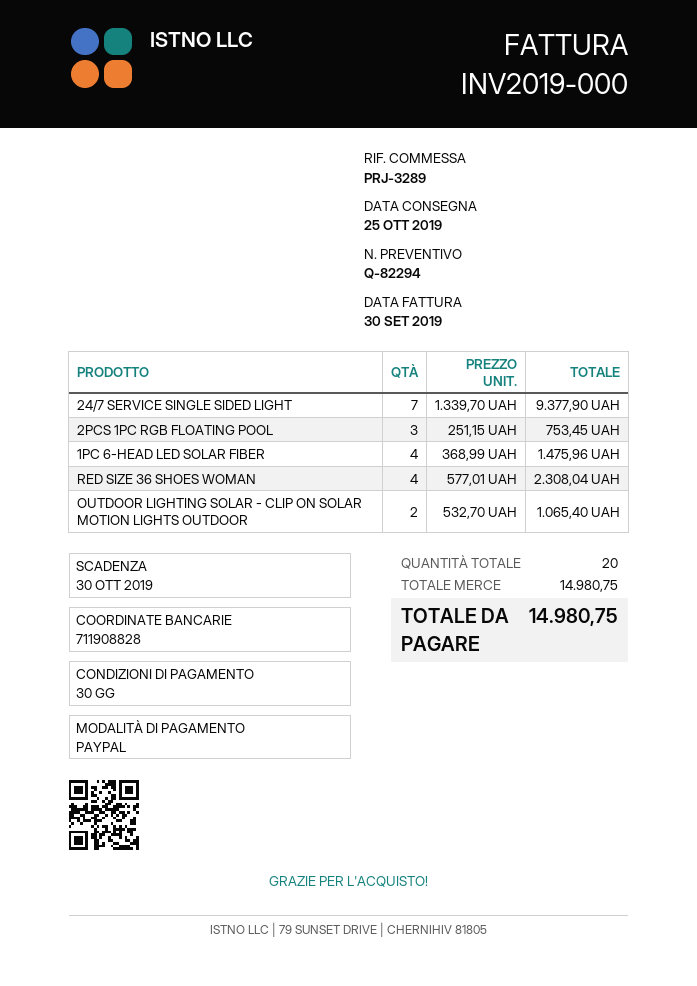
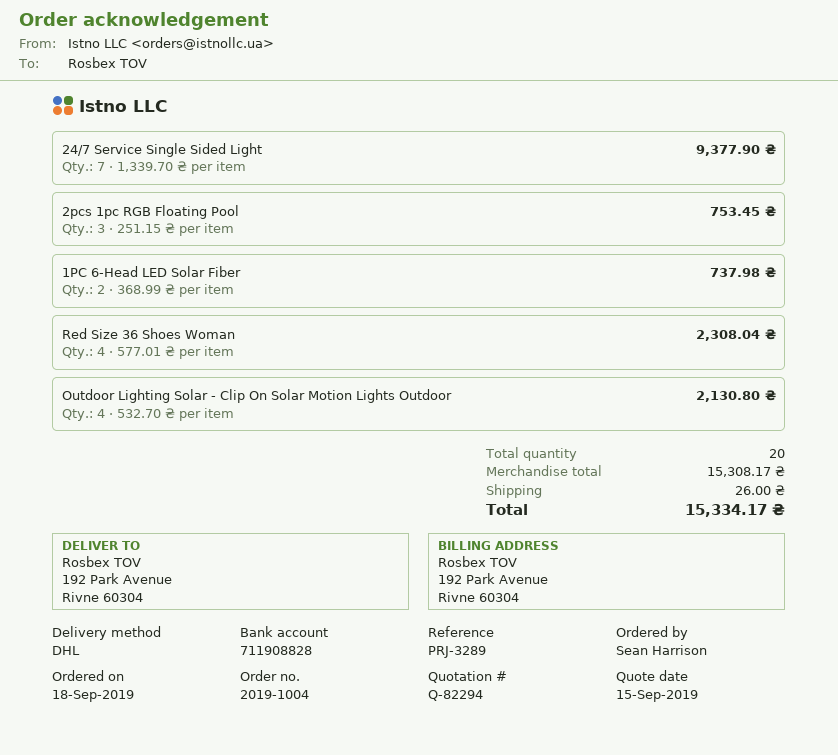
1PC 6-HEAD LED SOLAR FIBER: 4 x 368.99 = 1475.96 -> 2 x 368.99 = 737.98
OUTDOOR LIGHTING SOLAR - CLIP ON SOLAR MOTION LIGHTS OUTDOOR: 2 x 532.70 = 1065.40 -> 4 x 532.70 = 2130.80
subtotal: 14980.75 -> 15308.17
shipping: none -> 26.00
total: 14980.75 -> 15334.17

